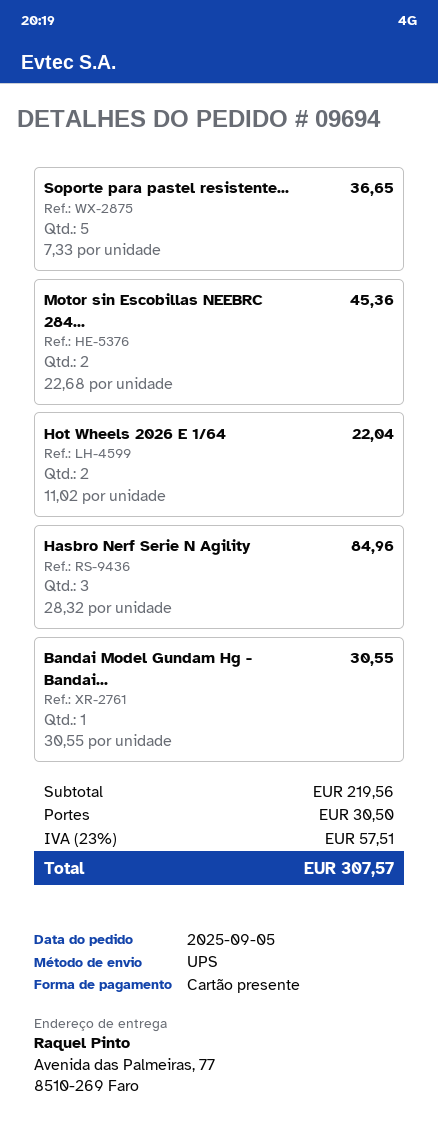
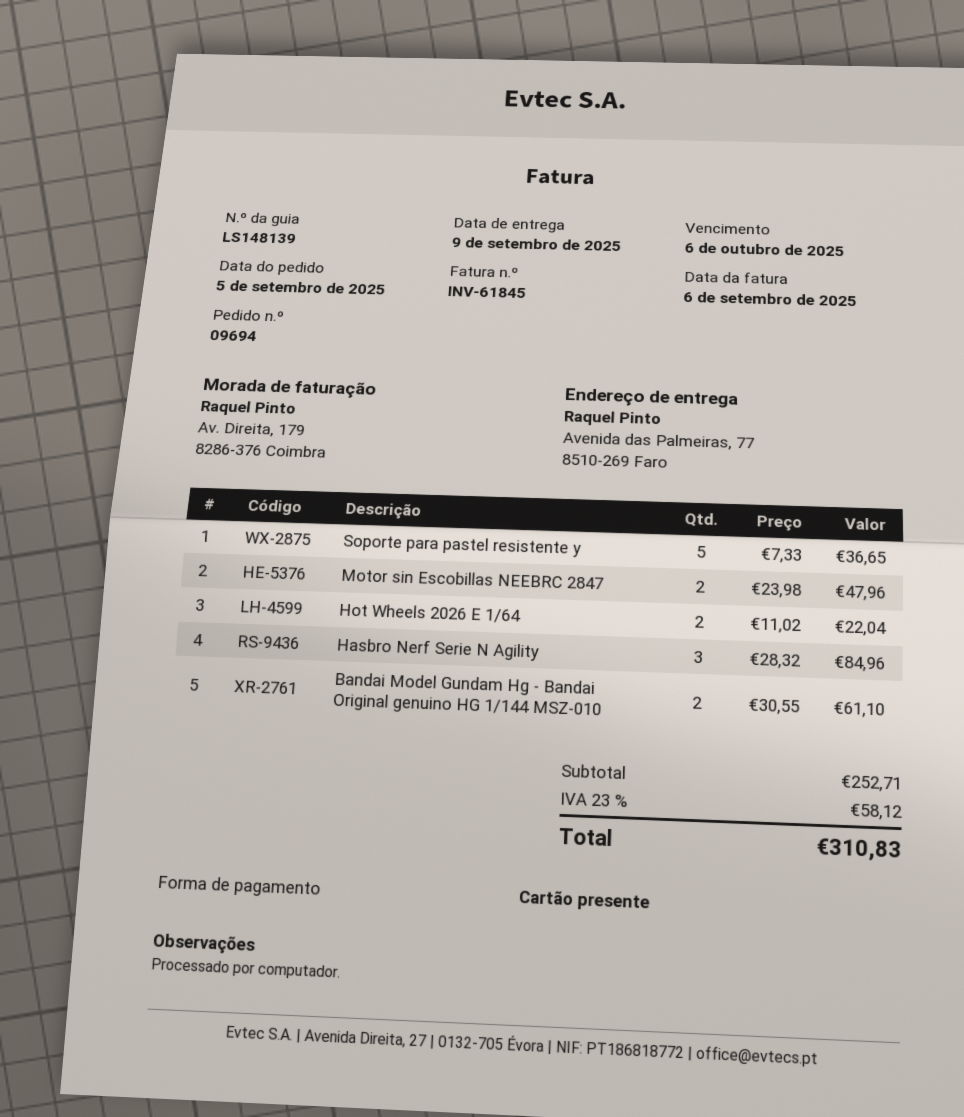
Motor sin Escobillas NEEBRC 284...: 2 x 22.68 = 45.36 -> 2 x 23.98 = 47.96
Bandai Model Gundam Hg - Bandai...: 1 x 30.55 = 30.55 -> 2 x 30.55 = 61.10
subtotal: 219.56 -> 252.71
shipping: 30.50 -> none
tax: 23% = 57.51 -> 23% = 58.12
total: 307.57 -> 310.83

